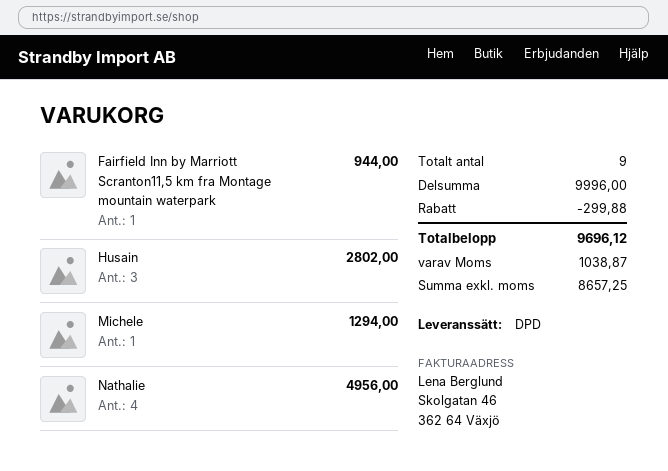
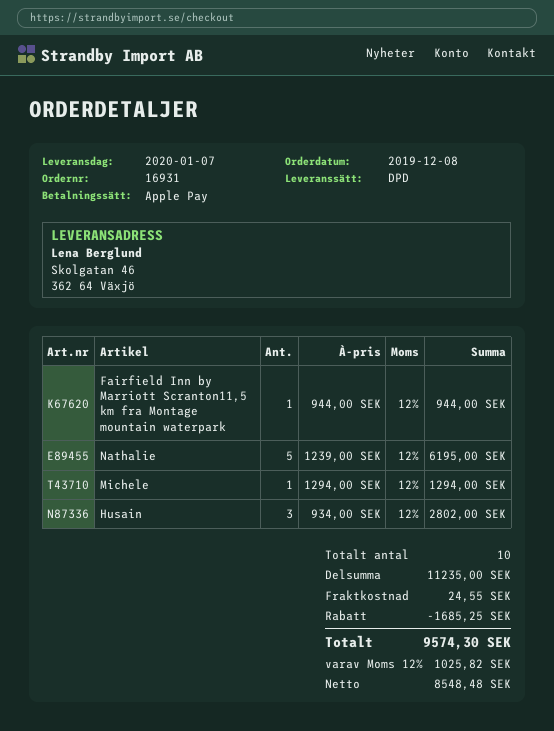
Nathalie: 4 for 4956.00 -> 5 for 6195.00
total quantity: 9 -> 10
subtotal: 9996.00 -> 11235.00
discount: 299.88 -> 1685.25
shipping: none -> 24.55
net: 8657.25 -> 8548.48
tax: 1038.87 -> 1025.82
total: 9696.12 -> 9574.30

